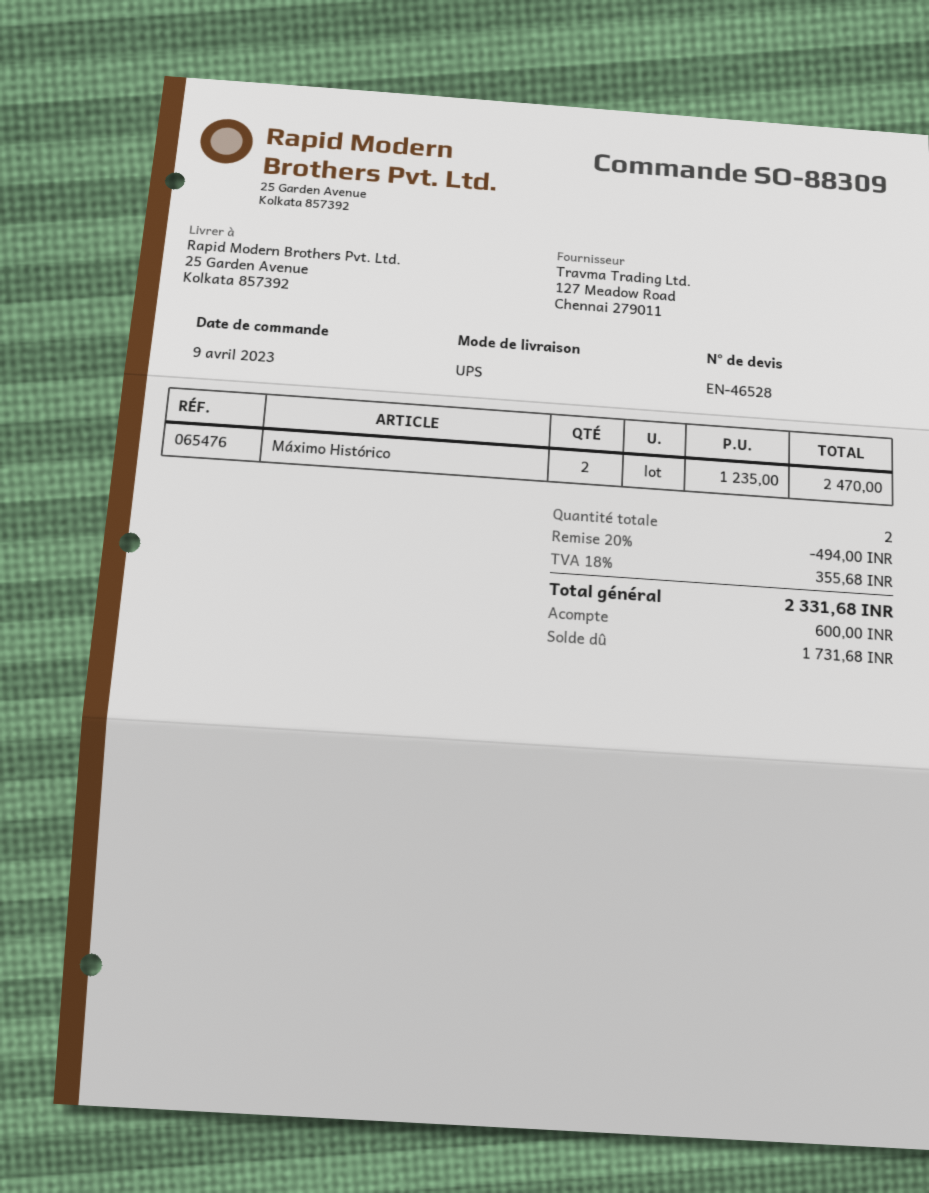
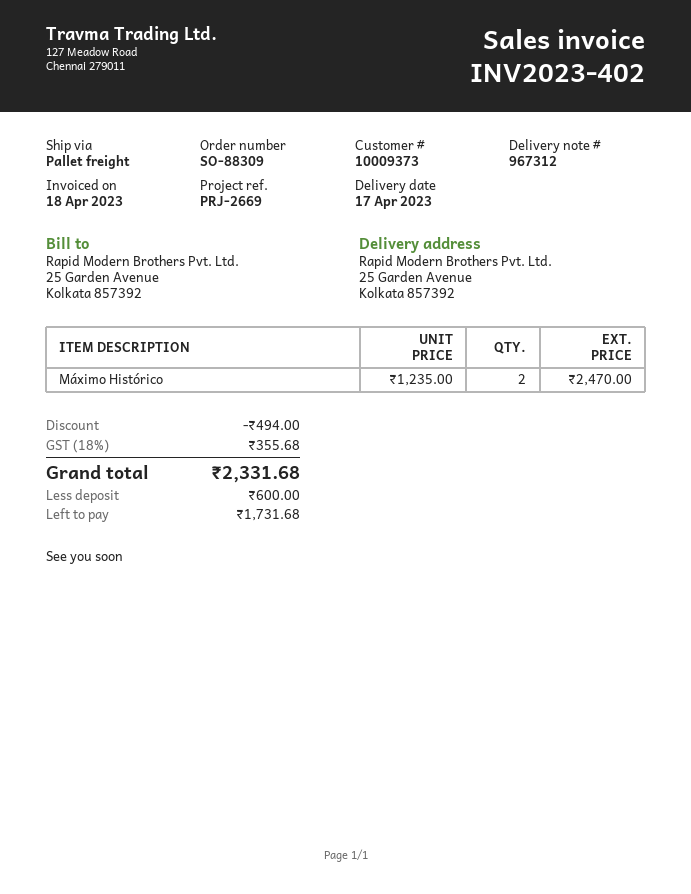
shipping method: UPS -> pallet freight

